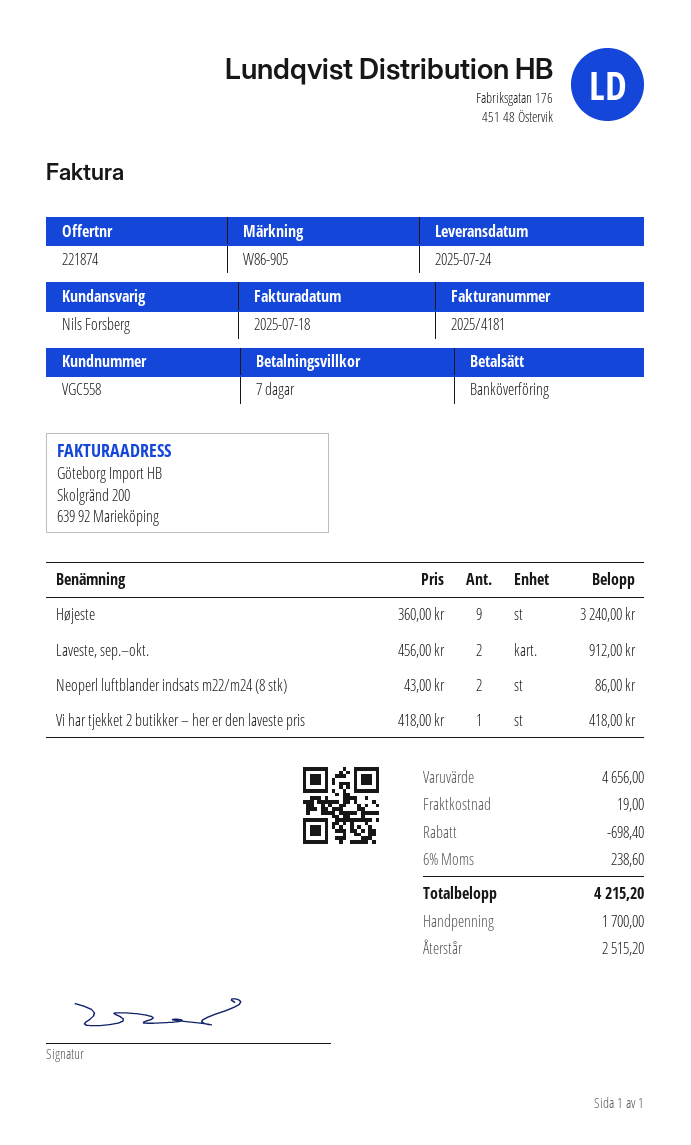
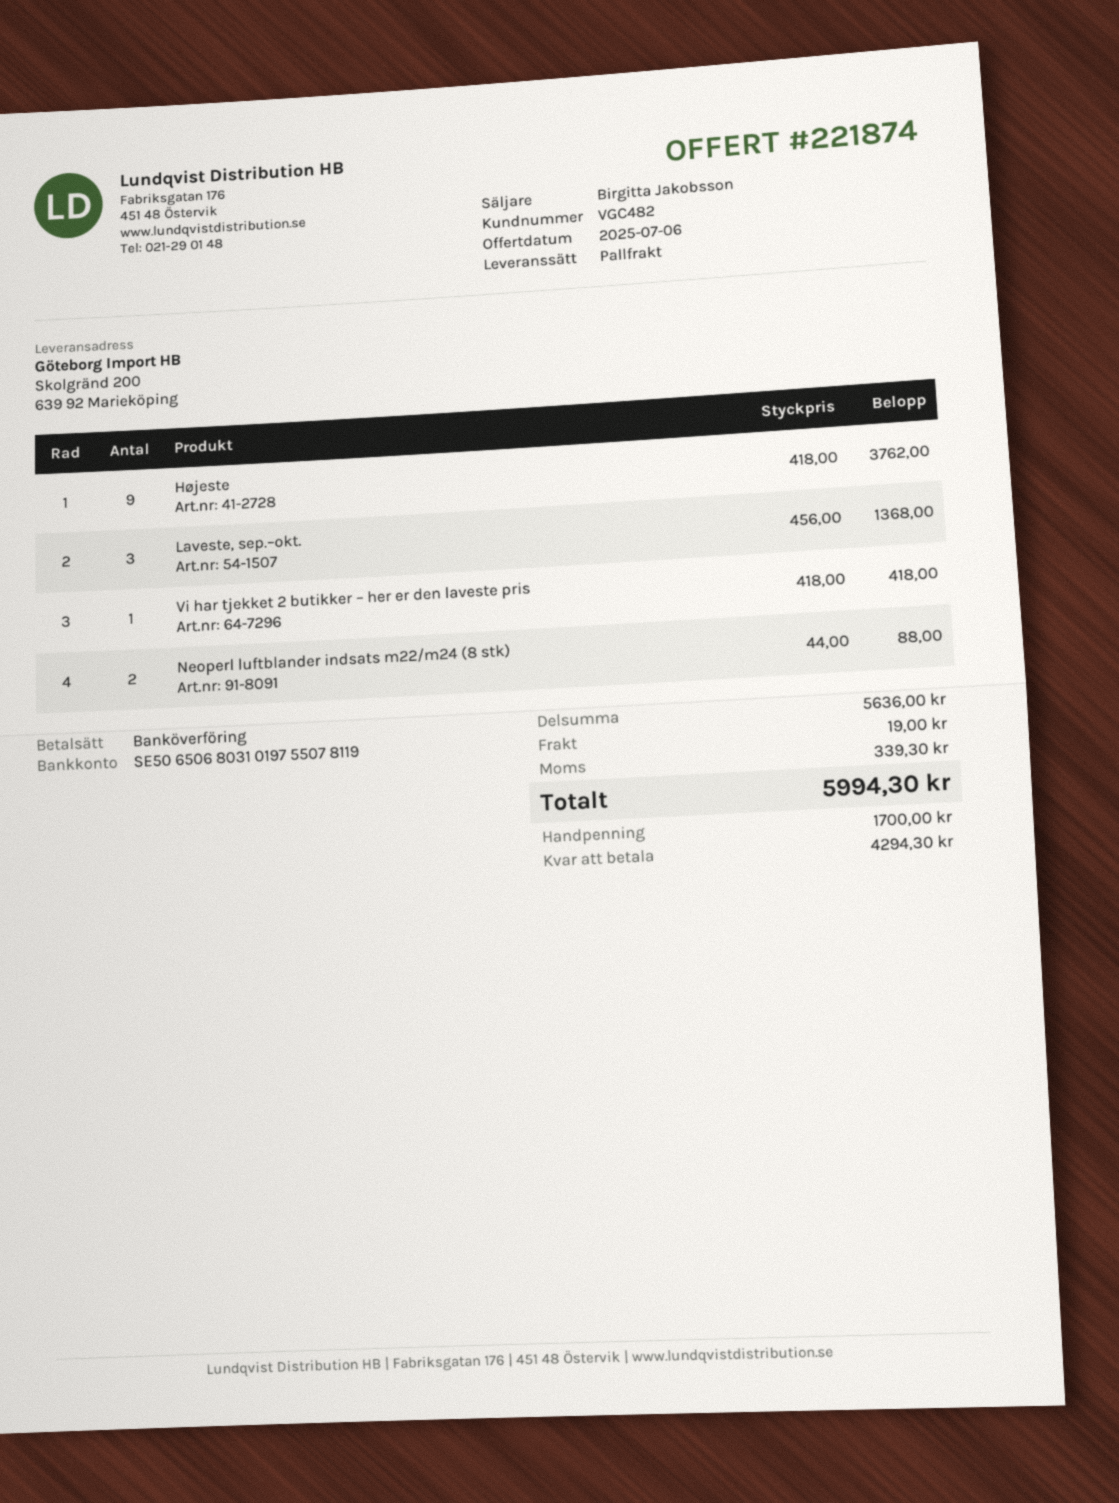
customer number: VGC558 -> VGC482
sales rep: Nils Forsberg -> Birgitta Jakobsson
Højeste: 9 x 360.00 = 3240.00 -> 9 x 418.00 = 3762.00
Laveste, sep.–okt.: 2 x 456.00 = 912.00 -> 3 x 456.00 = 1368.00
Neoperl luftblander indsats m22/m24 (8 stk): 2 x 43.00 = 86.00 -> 2 x 44.00 = 88.00
subtotal: 4656.00 -> 5636.00
discount: 698.40 -> none
tax: 238.60 -> 339.30
total: 4215.20 -> 5994.30
balance: 2515.20 -> 4294.30

